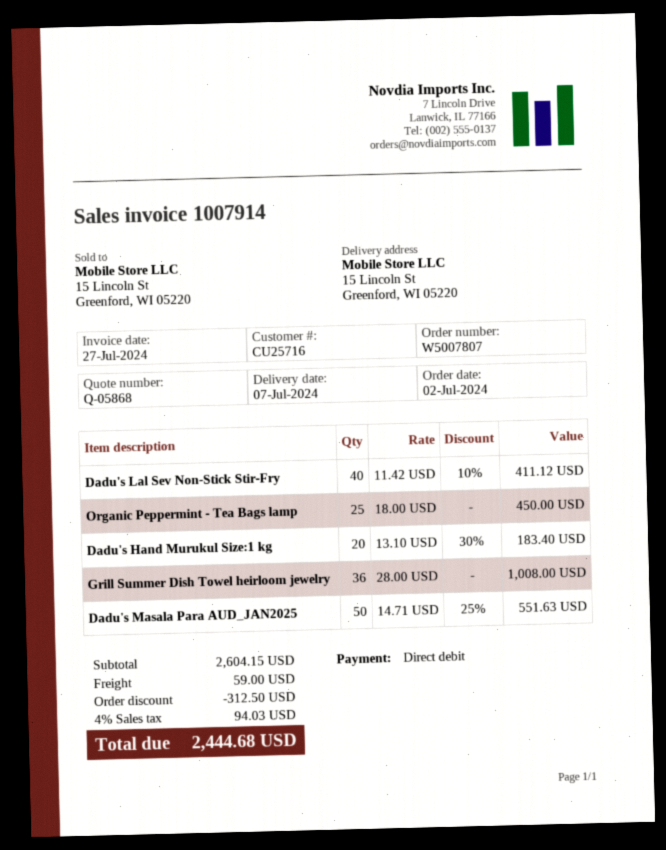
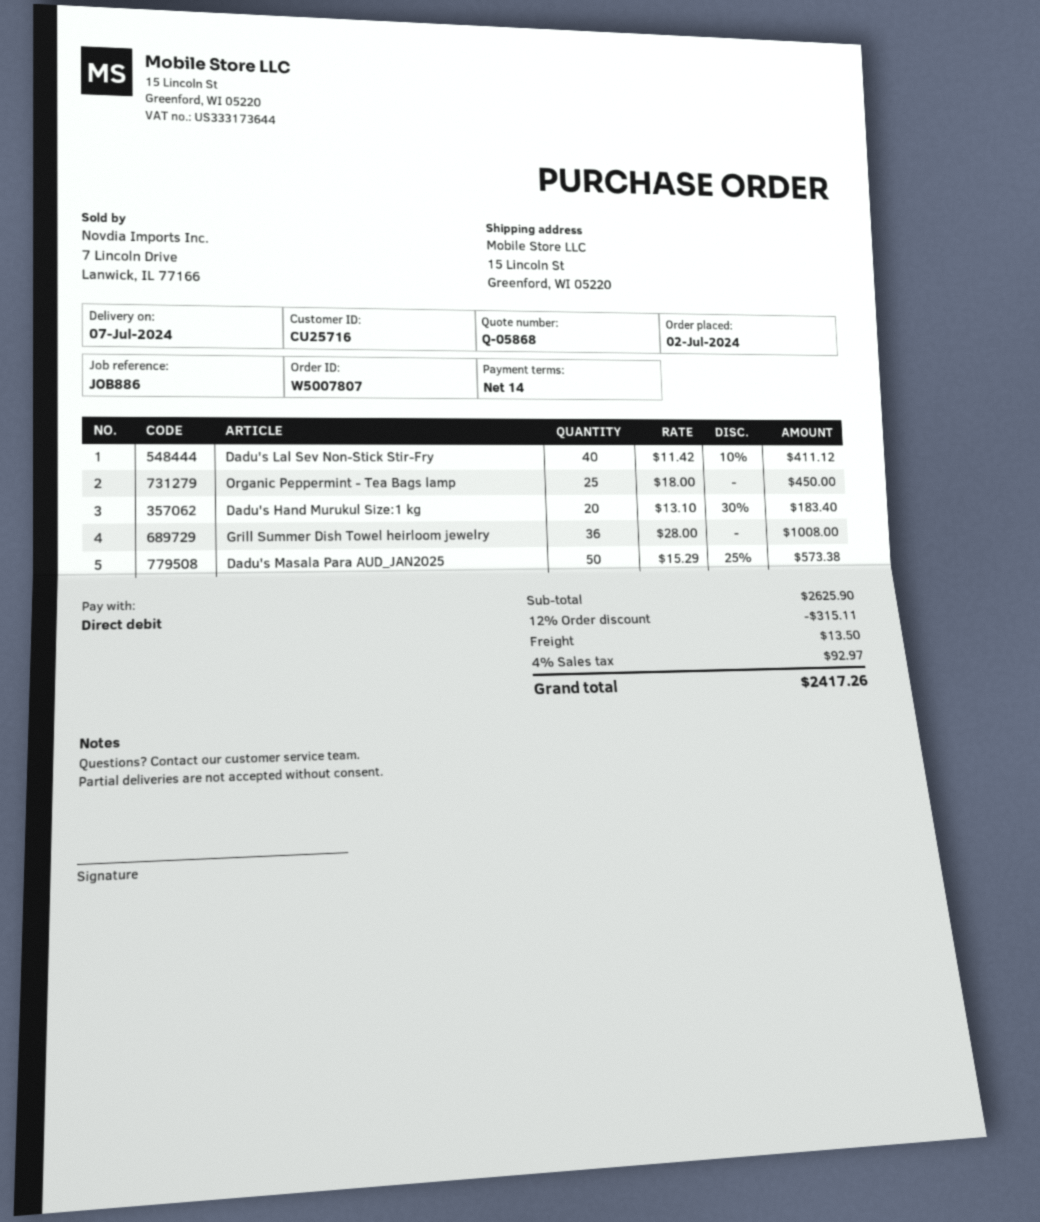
Dadu's Masala Para AUD_JAN2025: 50 x 14.71 - 25% = 551.63 -> 50 x 15.29 - 25% = 573.38
subtotal: 2604.15 -> 2625.90
discount: 312.50 -> 315.11
shipping: 59.00 -> 13.50
tax: 4% = 94.03 -> 4% = 92.97
total: 2444.68 -> 2417.26

